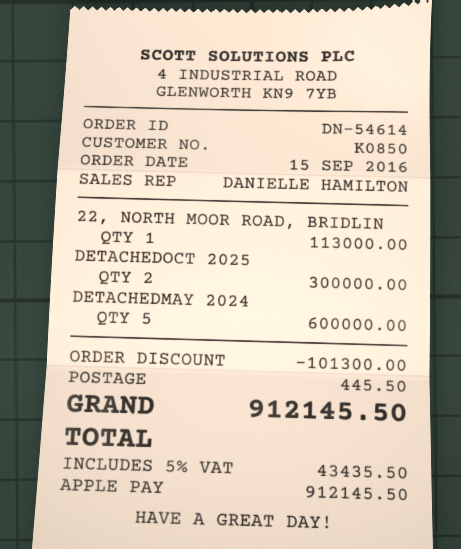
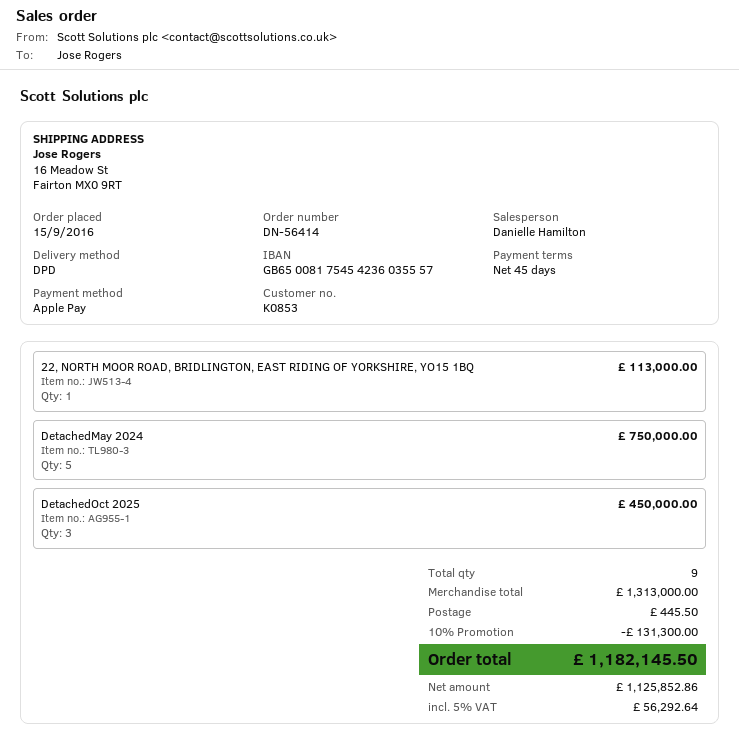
order number: DN-54614 -> DN-56414
customer number: K0850 -> K0853
DETACHEDOCT 2025: 2 for 300000.00 -> 3 for 450000.00
DETACHEDMAY 2024: 5 for 600000.00 -> 5 for 750000.00
discount: 101300.00 -> 131300.00
tax: 5% = 43435.50 -> 5% = 56292.64
total: 912145.50 -> 1182145.50

